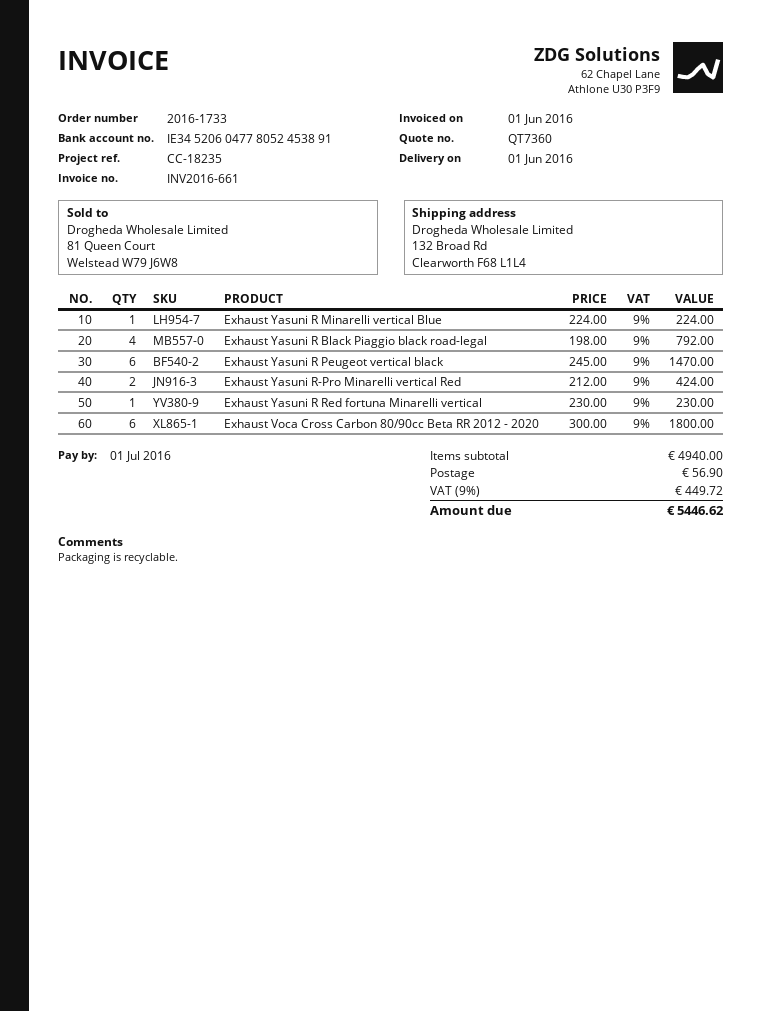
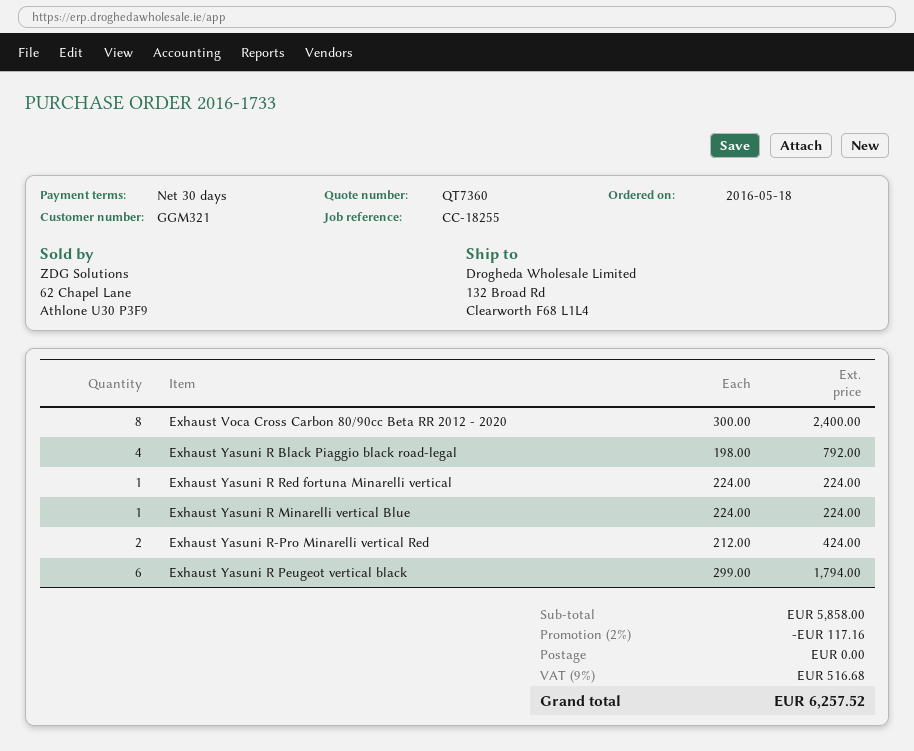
reference: CC-18235 -> CC-18255
Exhaust Yasuni R Peugeot vertical black: 6 x 245.00 = 1470.00 -> 6 x 299.00 = 1794.00
Exhaust Yasuni R Red fortuna Minarelli vertical: 1 x 230.00 = 230.00 -> 1 x 224.00 = 224.00
Exhaust Voca Cross Carbon 80/90cc Beta RR 2012 - 2020: 6 x 300.00 = 1800.00 -> 8 x 300.00 = 2400.00
subtotal: 4940.00 -> 5858.00
discount: none -> 2% = 117.16
shipping: 56.90 -> 0.00
tax: 9% = 449.72 -> 9% = 516.68
total: 5446.62 -> 6257.52

